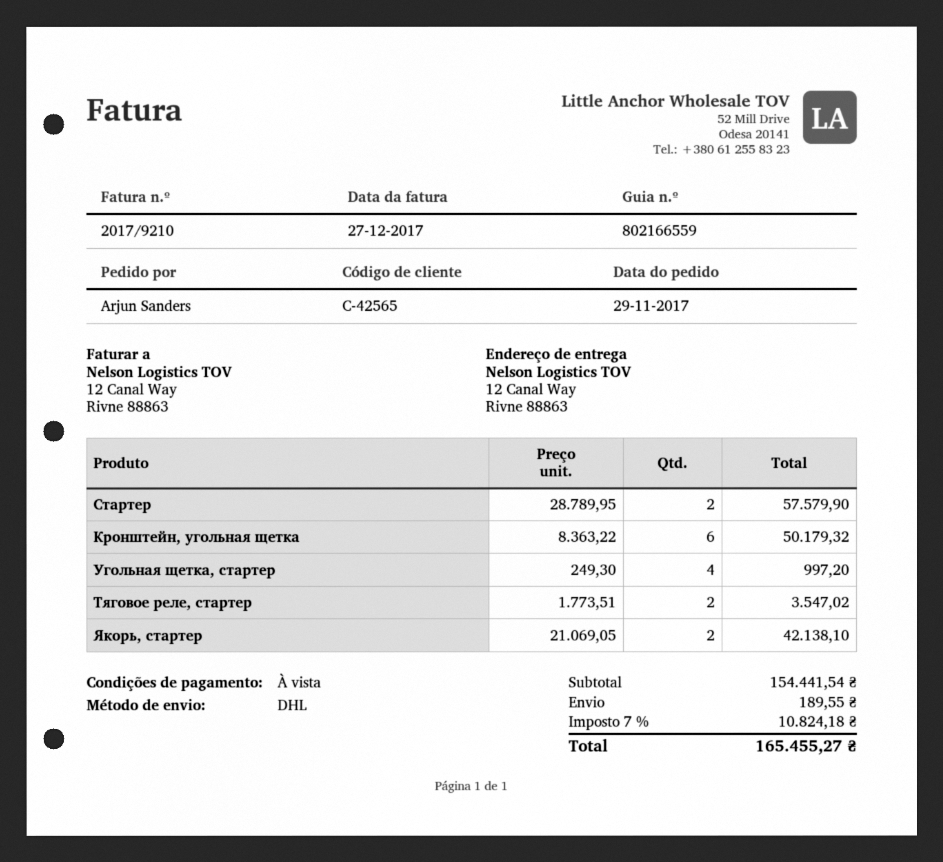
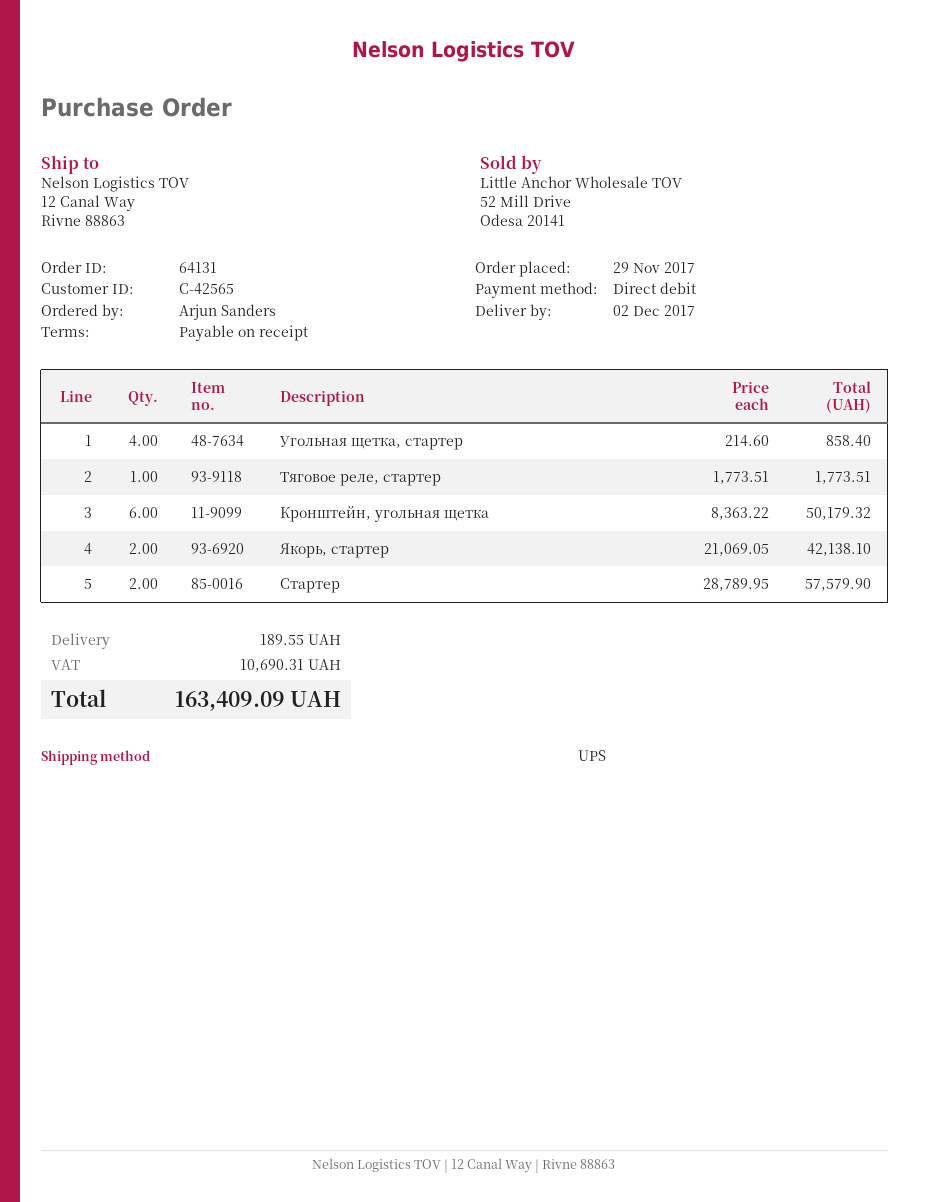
shipping method: DHL -> UPS
Угольная щетка, стартер: 4 x 249.30 = 997.20 -> 4 x 214.60 = 858.40
Тяговое реле, стартер: 2 x 1773.51 = 3547.02 -> 1 x 1773.51 = 1773.51
tax: 10824.18 -> 10690.31
total: 165455.27 -> 163409.09

